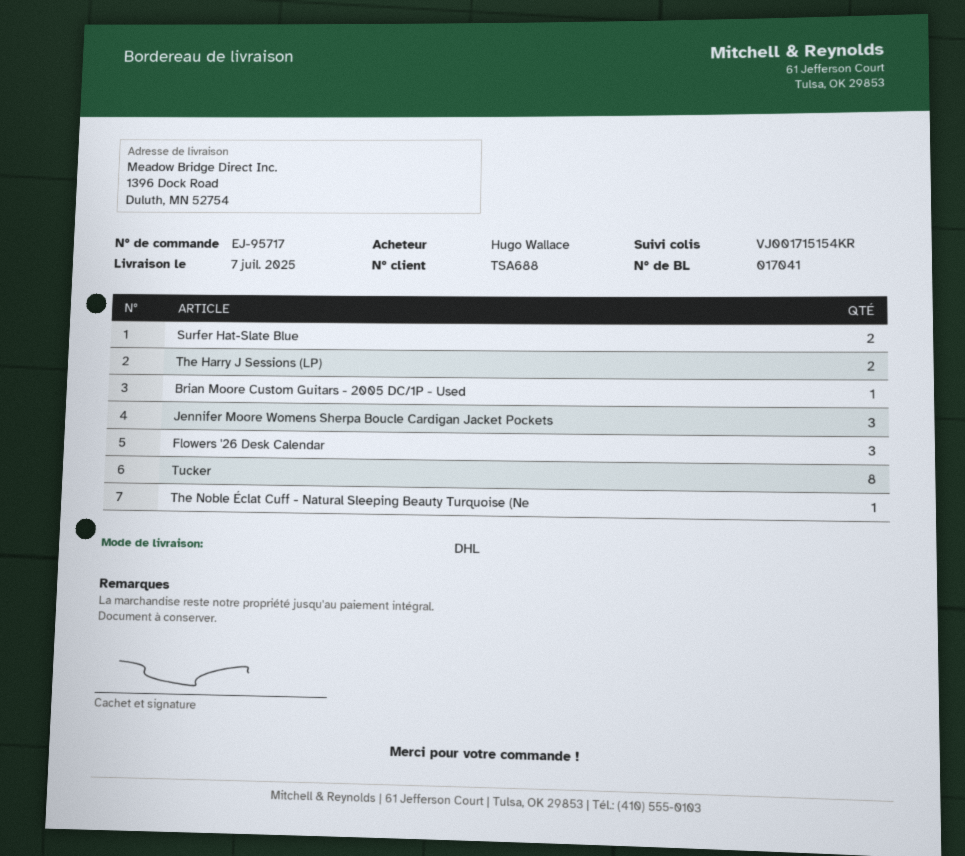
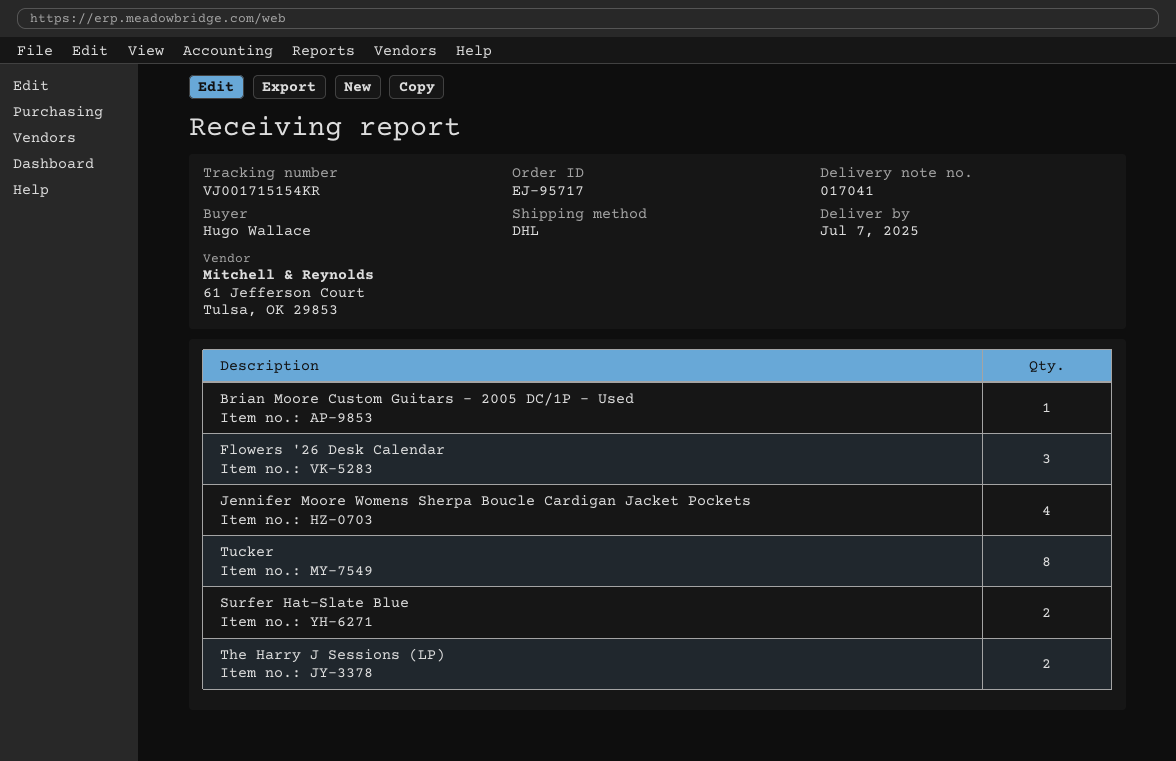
Jennifer Moore Womens Sherpa Boucle Cardigan Jacket Pockets: 3 -> 4
The Noble Éclat Cuff - Natural Sleeping Beauty Turquoise (Ne: 1 -> none

